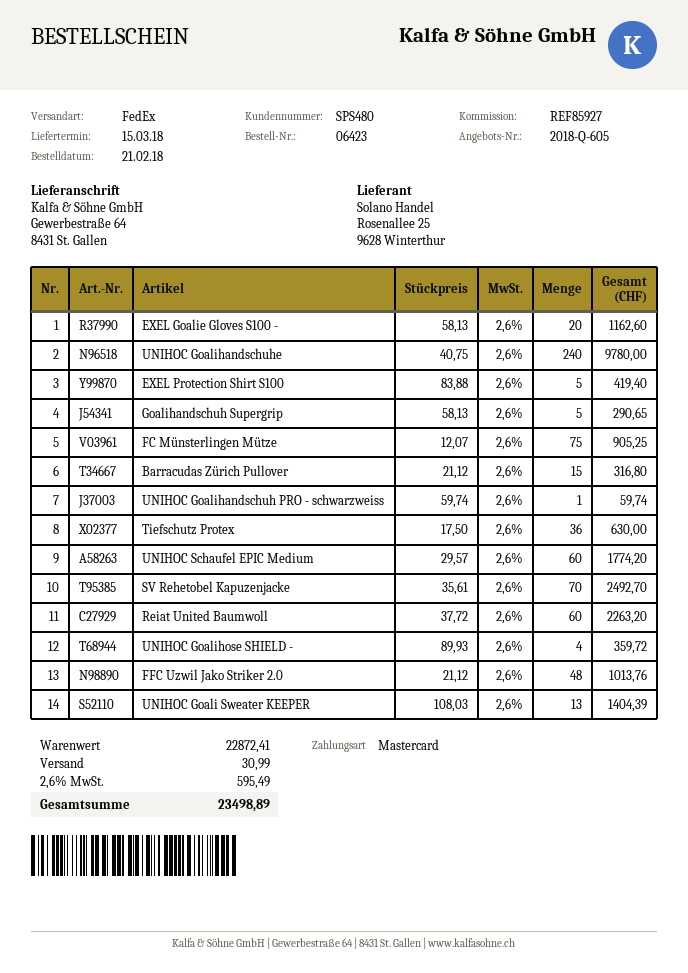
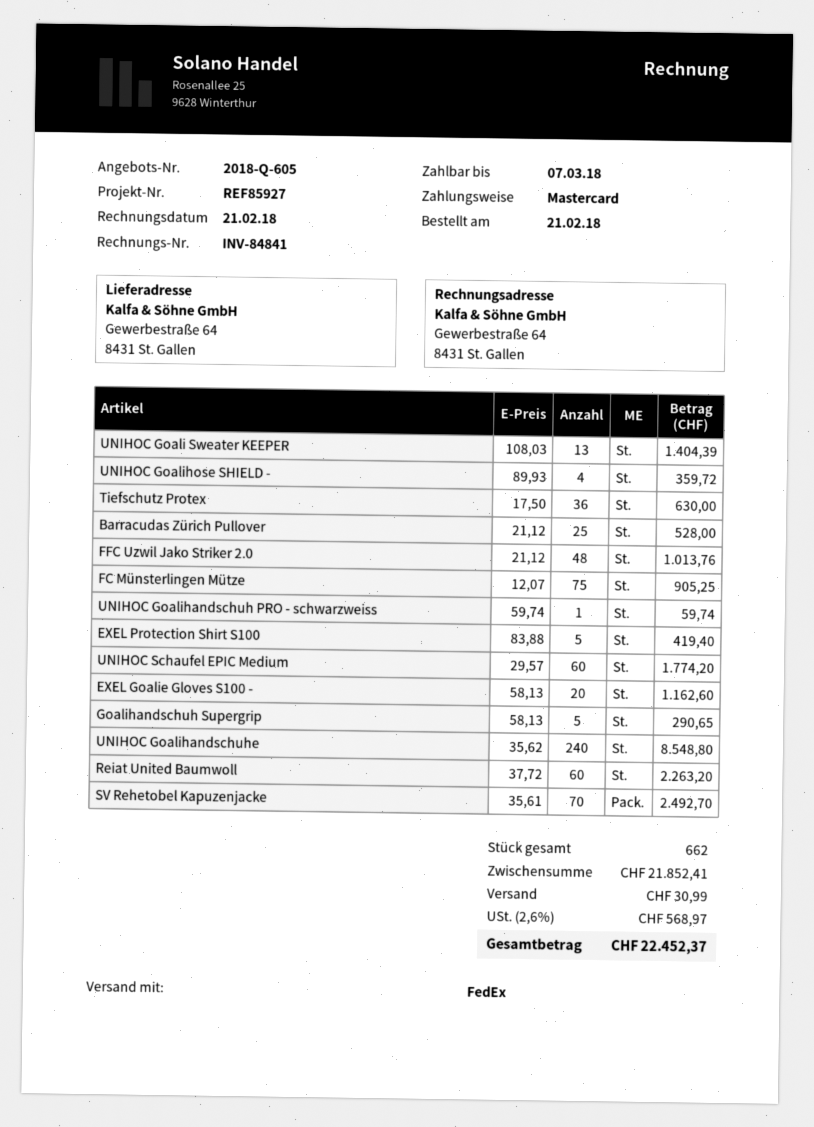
UNIHOC Goalihandschuhe: 240 x 40.75 = 9780.00 -> 240 x 35.62 = 8548.80
Barracudas Zürich Pullover: 15 x 21.12 = 316.80 -> 25 x 21.12 = 528.00
subtotal: 22872.41 -> 21852.41
tax: 2.6% = 595.49 -> 2.6% = 568.97
total: 23498.89 -> 22452.37

